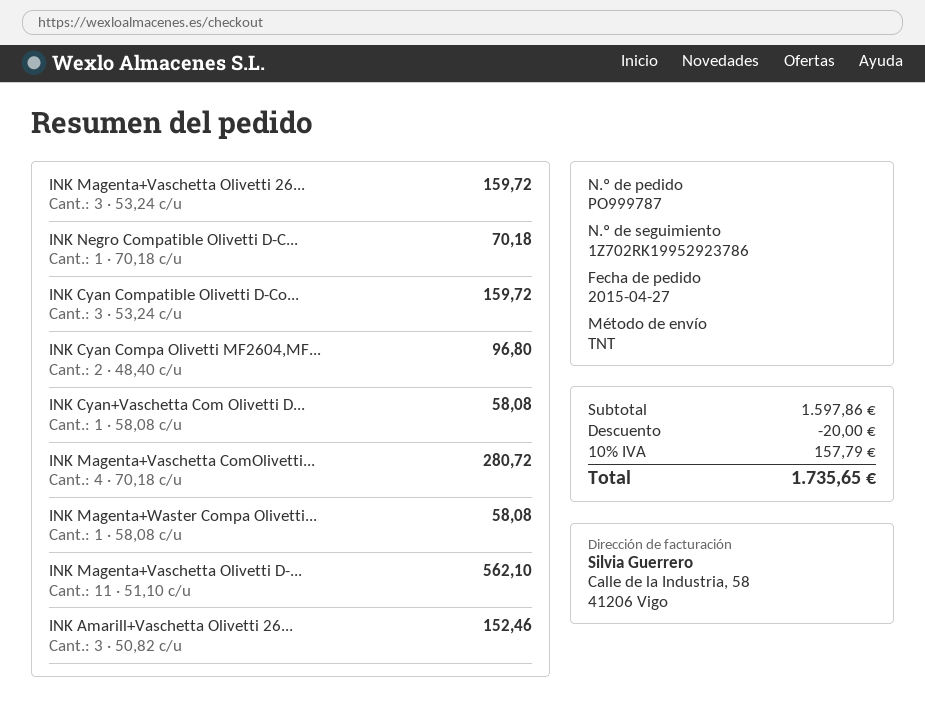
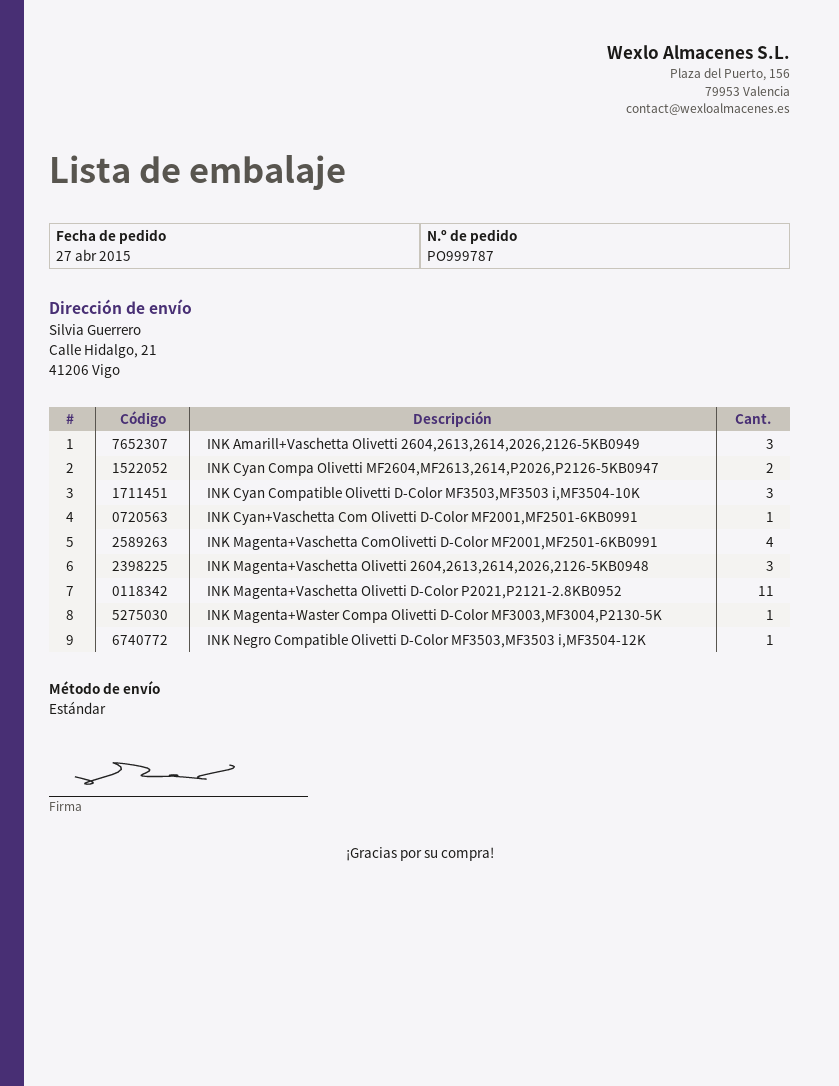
shipping method: TNT -> standard

